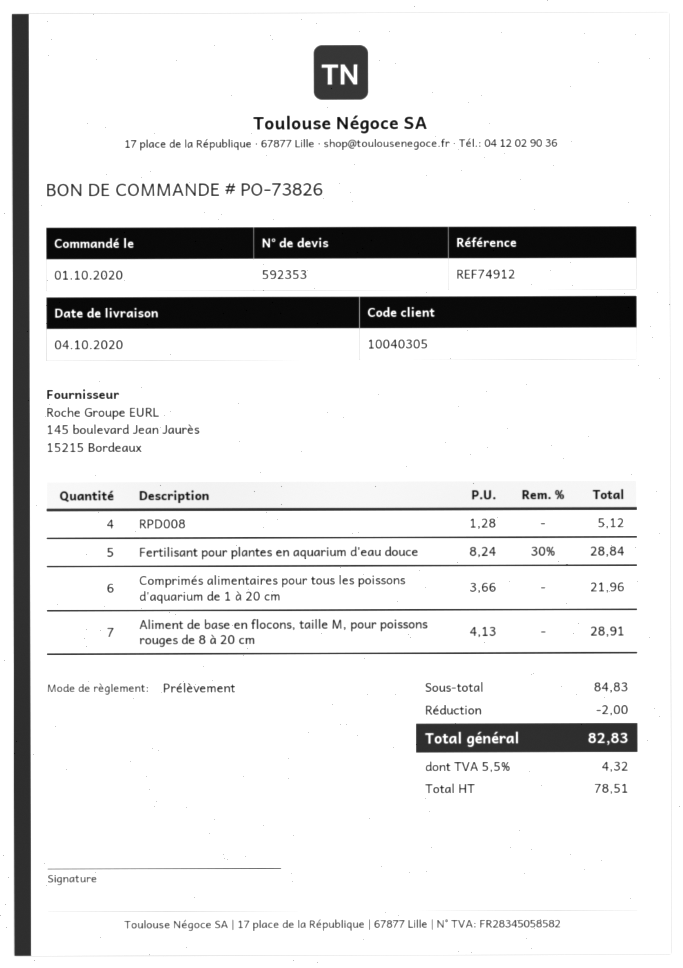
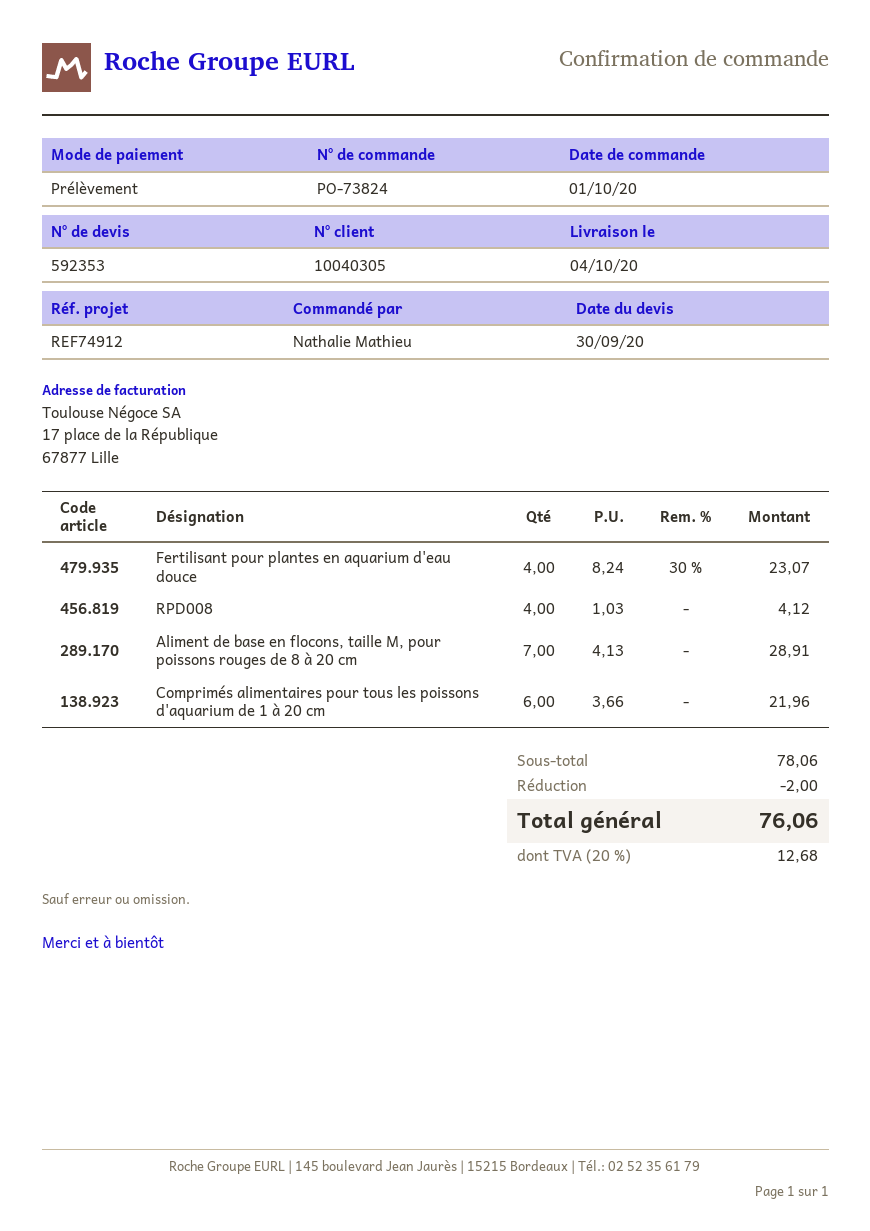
order number: PO-73826 -> PO-73824
RPD008: 4 x 1.28 = 5.12 -> 4 x 1.03 = 4.12
Fertilisant pour plantes en aquarium d'eau douce: 5 x 8.24 - 30% = 28.84 -> 4 x 8.24 - 30% = 23.07
subtotal: 84.83 -> 78.06
tax: 5.5% = 4.32 -> 20% = 12.68
total: 82.83 -> 76.06

